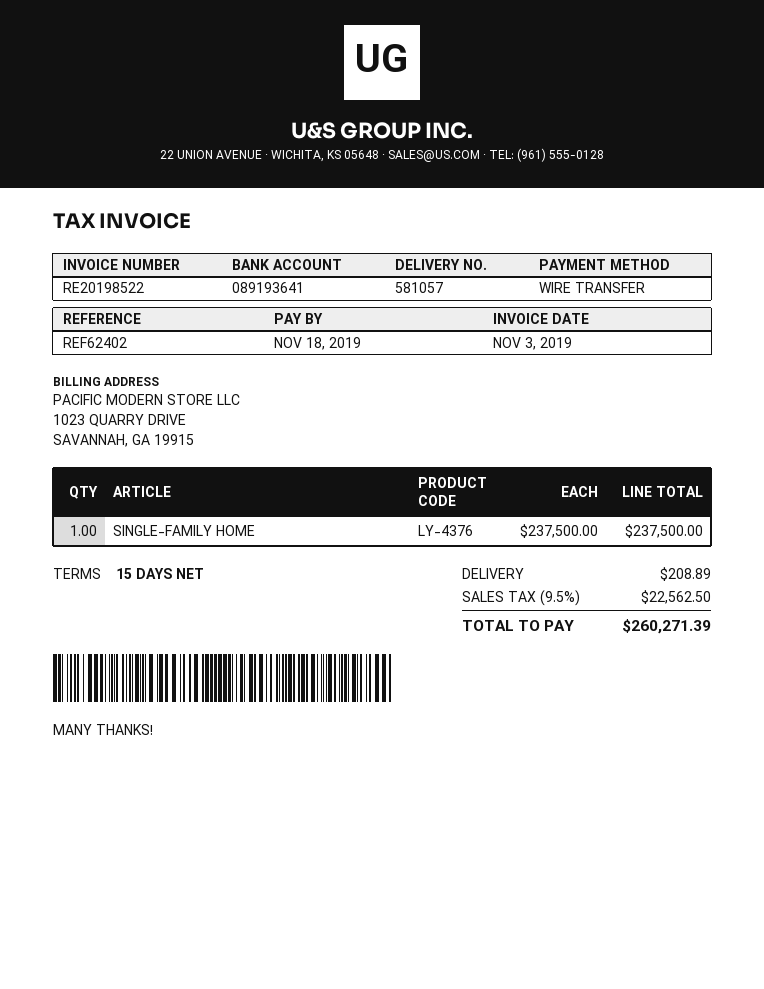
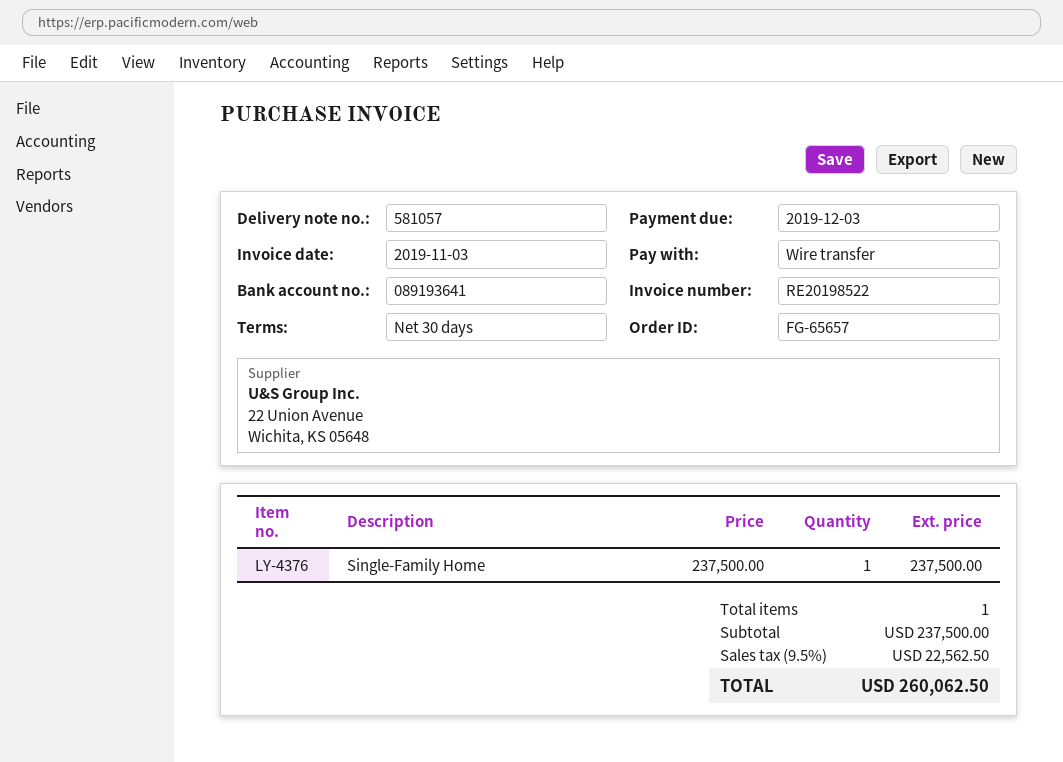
payment terms: 15 days -> 30 days
due date: 2019-11-18 -> 2019-12-03
shipping: 208.89 -> none
total: 260271.39 -> 260062.50

